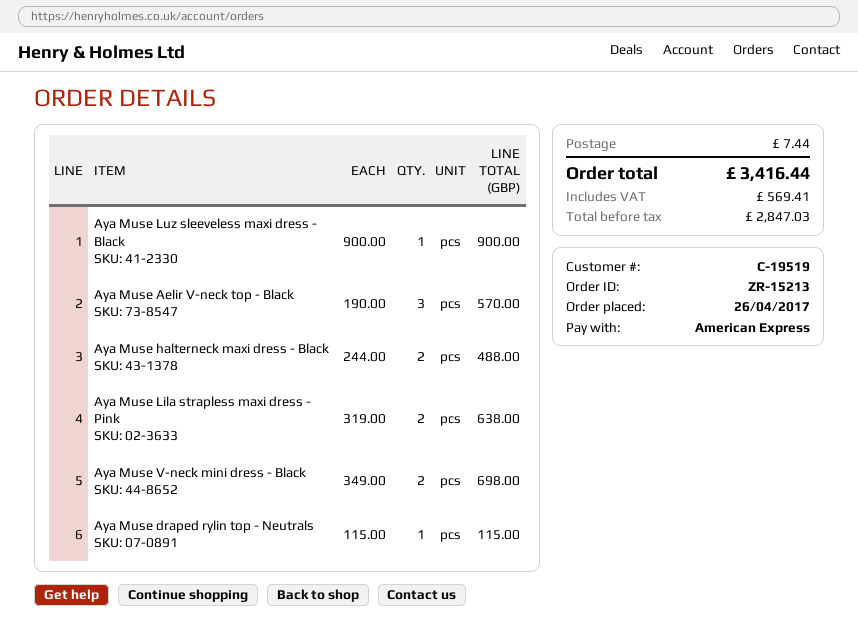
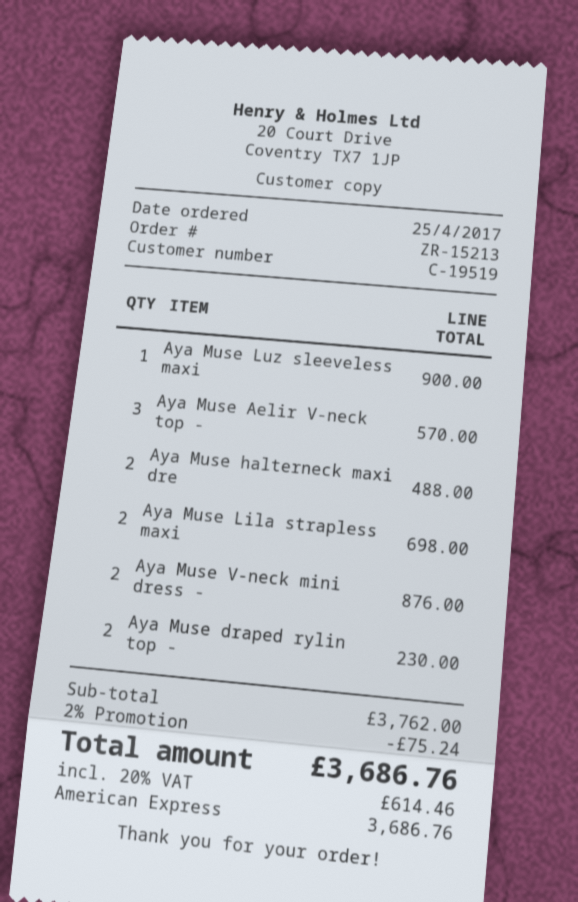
order date: 2017-04-26 -> 2017-04-25
Aya Muse Lila strapless maxi dress - Pink: 2 for 638.00 -> 2 for 698.00
Aya Muse V-neck mini dress - Black: 2 for 698.00 -> 2 for 876.00
Aya Muse draped rylin top - Neutrals: 1 for 115.00 -> 2 for 230.00
discount: none -> 2% = 75.24
shipping: 7.44 -> none
tax: 569.41 -> 614.46
total: 3416.44 -> 3686.76

